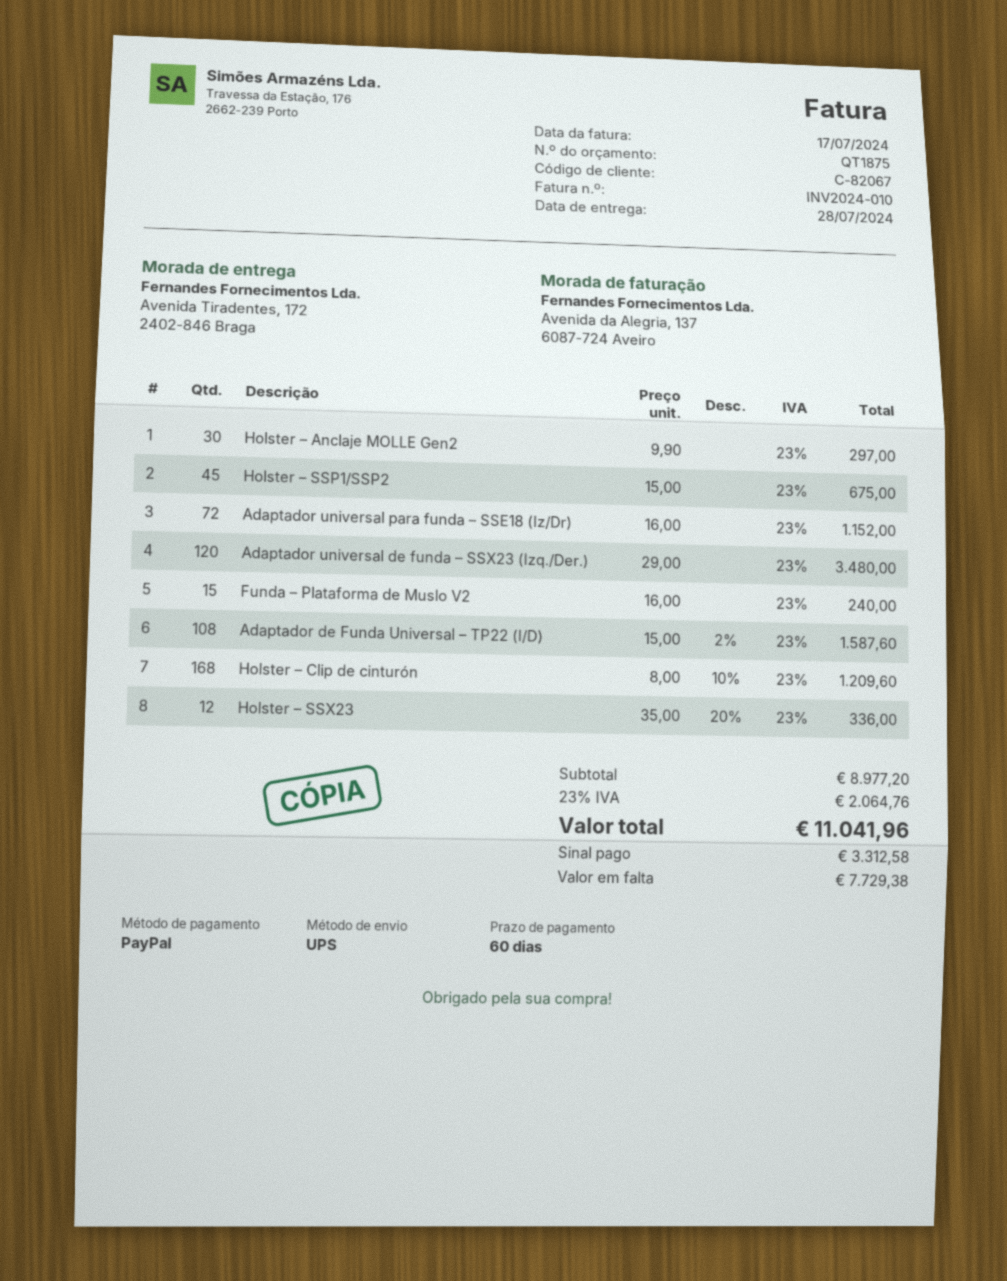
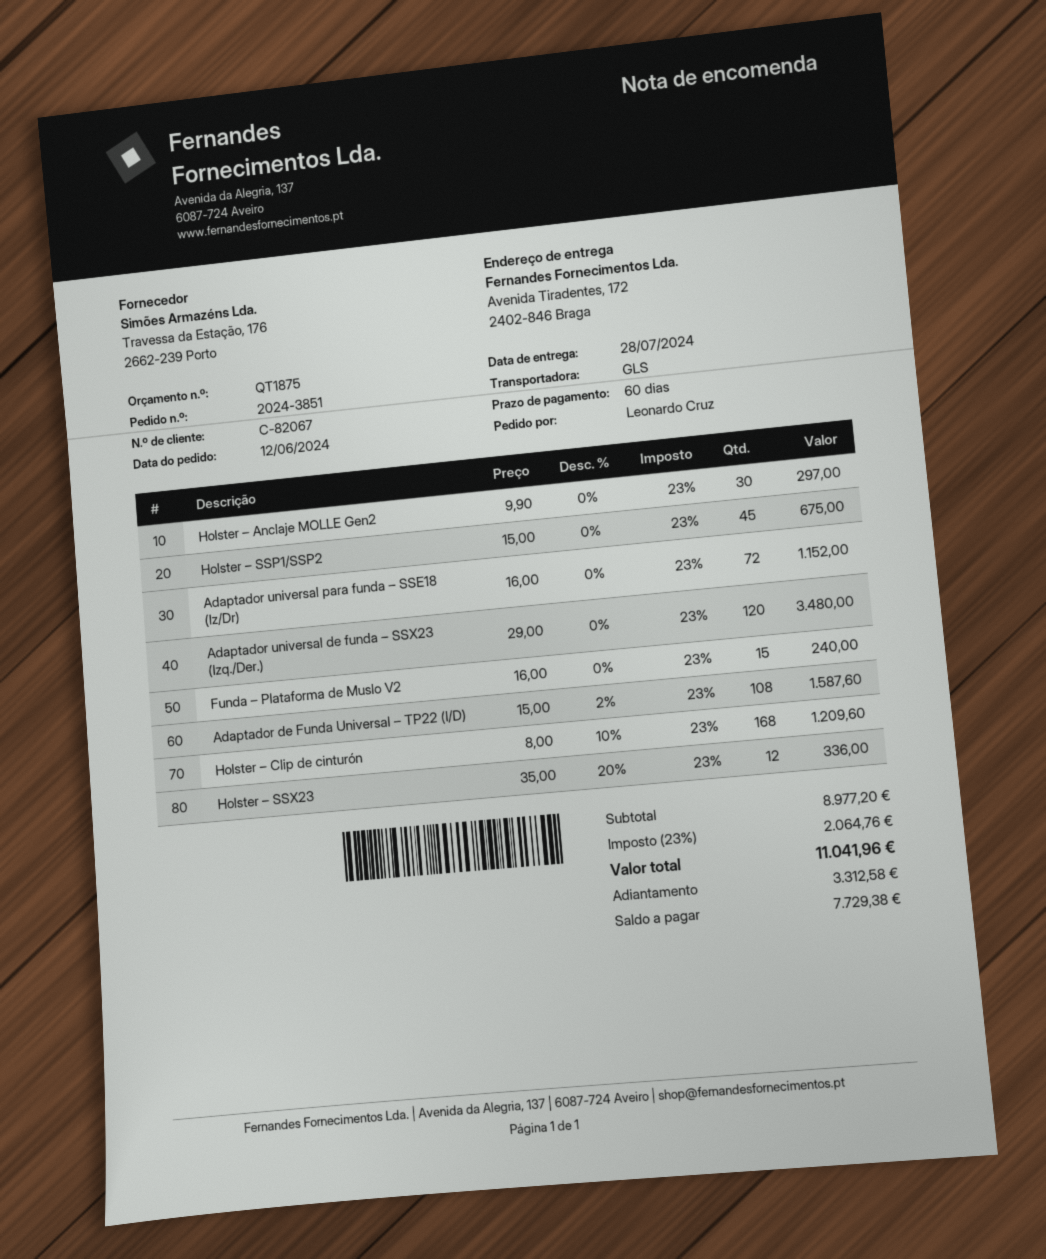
shipping method: UPS -> GLS

